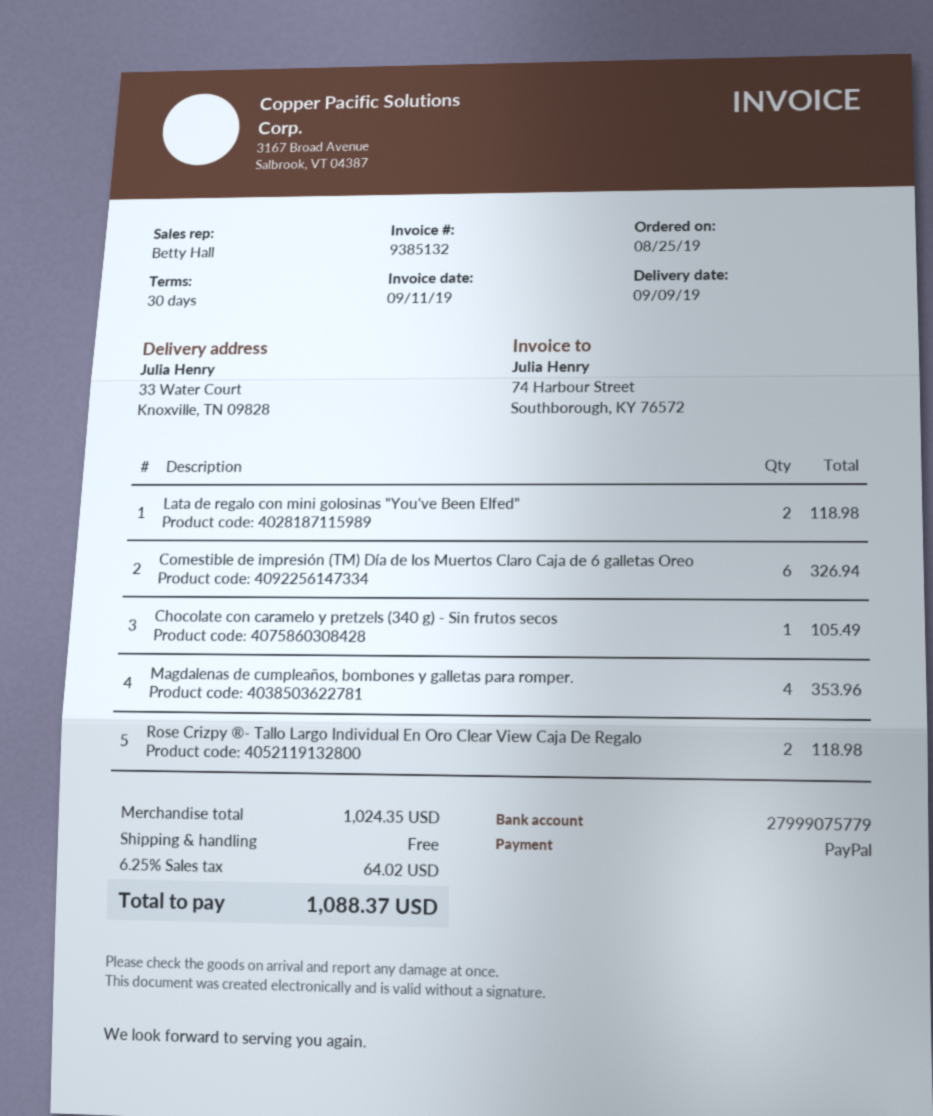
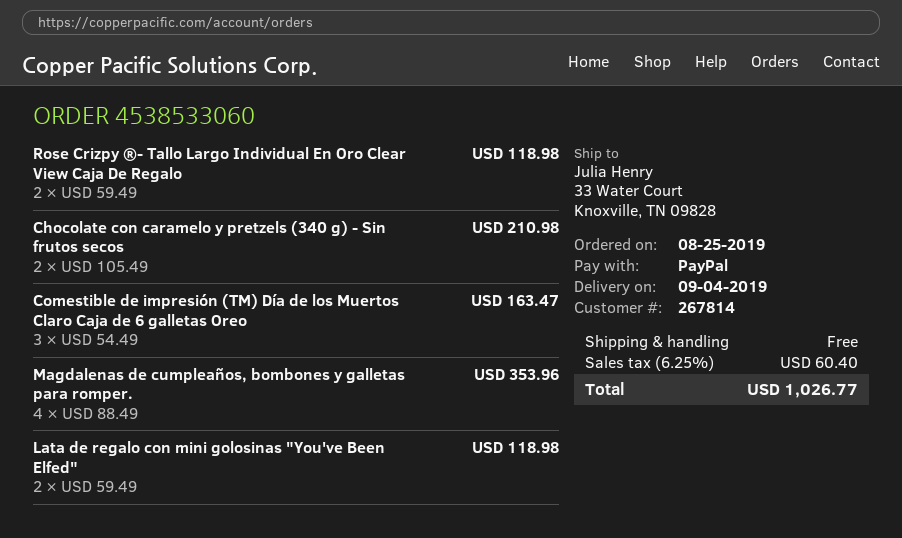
delivery date: 2019-09-09 -> 2019-09-04
Comestible de impresión (TM) Día de los Muertos Claro Caja de 6 galletas Oreo: 6 for 326.94 -> 3 for 163.47
Chocolate con caramelo y pretzels (340 g) - Sin frutos secos: 1 for 105.49 -> 2 for 210.98
tax: 6.25% = 64.02 -> 6.25% = 60.40
total: 1088.37 -> 1026.77

